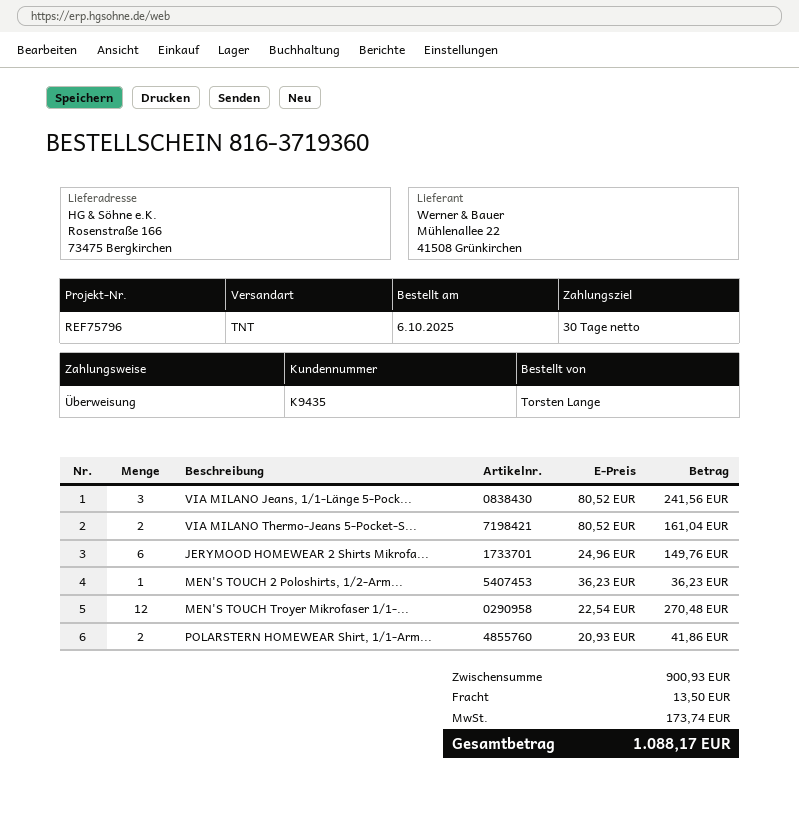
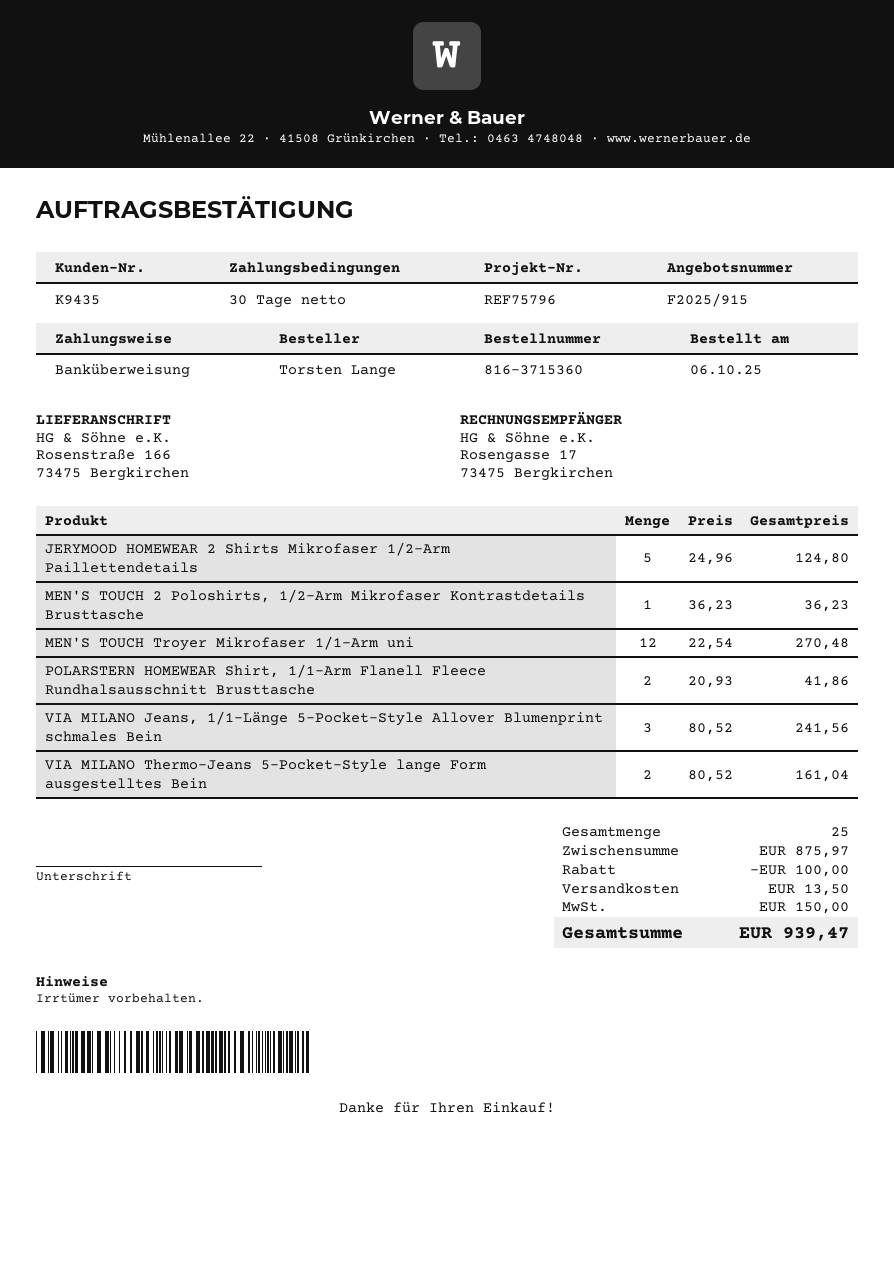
order number: 816-3719360 -> 816-3715360
JERYMOOD HOMEWEAR 2 Shirts Mikrofa...: 6 x 24.96 = 149.76 -> 5 x 24.96 = 124.80
subtotal: 900.93 -> 875.97
discount: none -> 100.00
tax: 173.74 -> 150.00
total: 1088.17 -> 939.47

